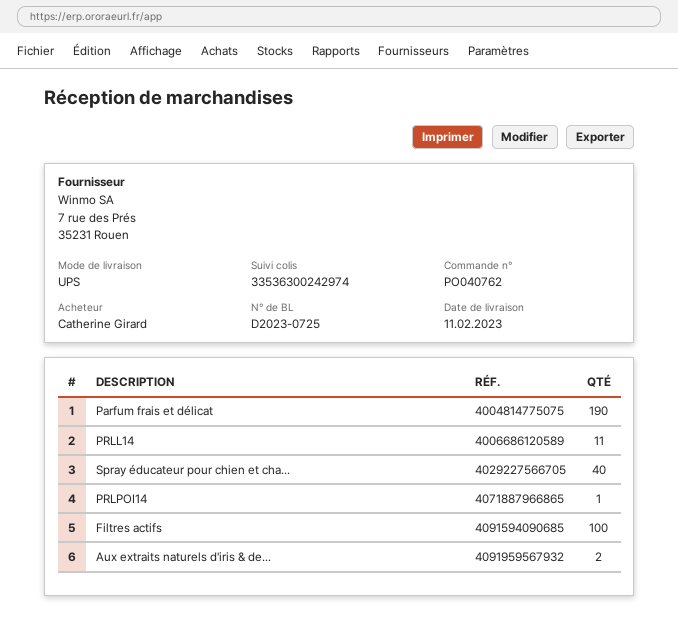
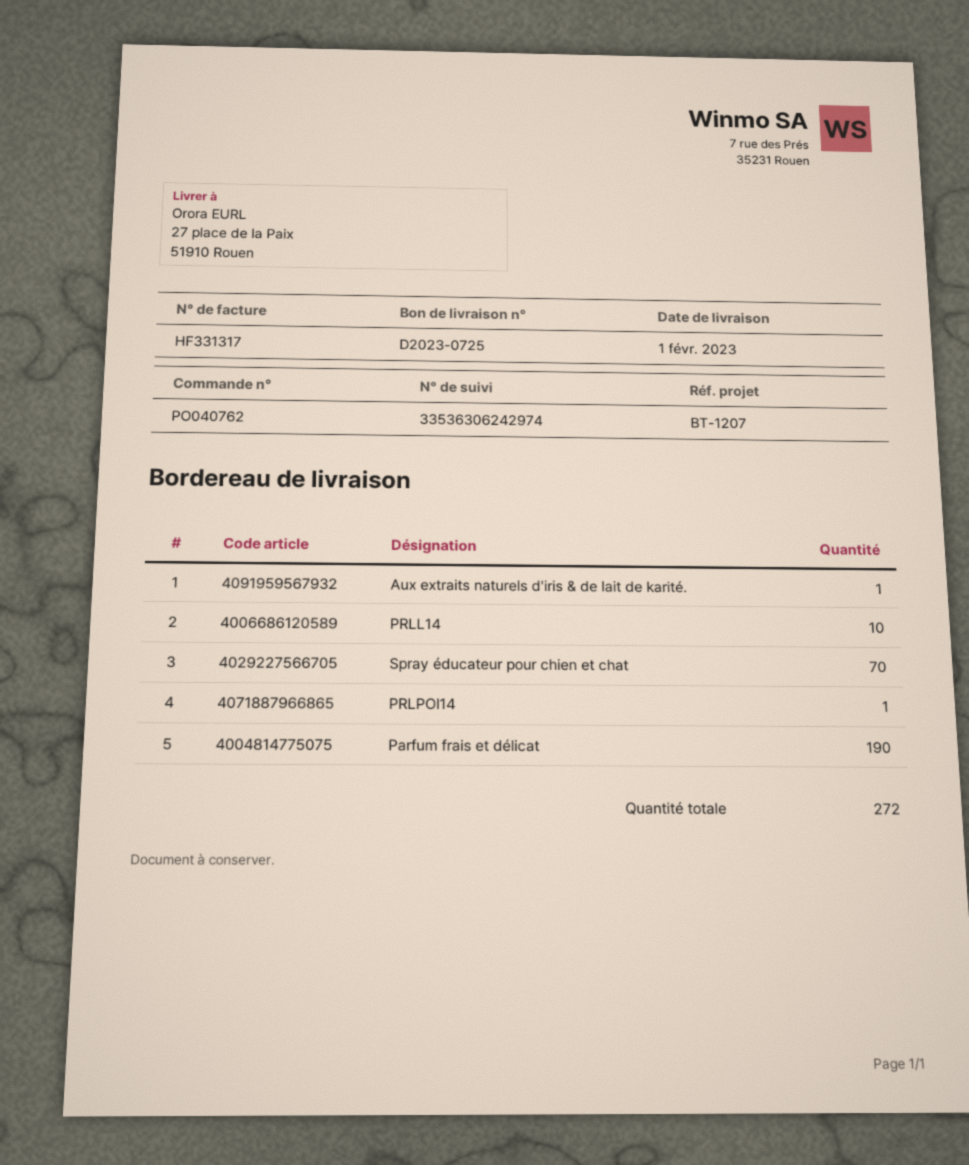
delivery date: 2023-02-11 -> 2023-02-01
tracking number: 33536300242974 -> 33536306242974
PRLL14: 11 -> 10
Spray éducateur pour chien et cha...: 40 -> 70
Filtres actifs: 100 -> none
Aux extraits naturels d'iris & de...: 2 -> 1

